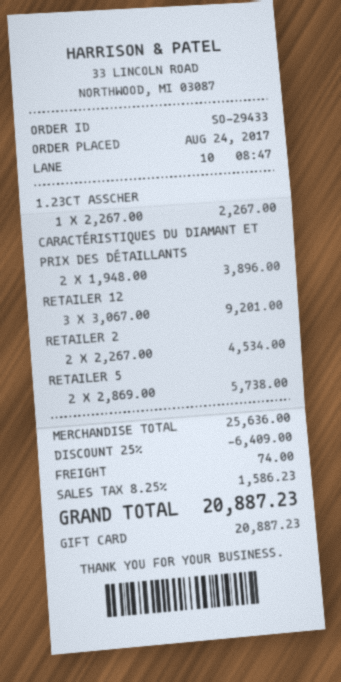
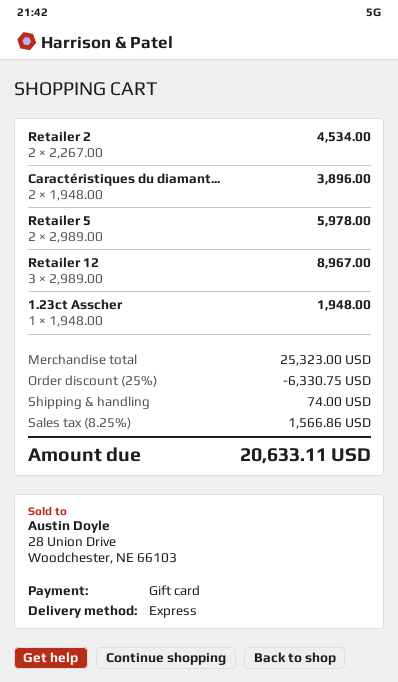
1.23CT ASSCHER: 1 x 2267.00 = 2267.00 -> 1 x 1948.00 = 1948.00
RETAILER 12: 3 x 3067.00 = 9201.00 -> 3 x 2989.00 = 8967.00
RETAILER 5: 2 x 2869.00 = 5738.00 -> 2 x 2989.00 = 5978.00
subtotal: 25636.00 -> 25323.00
discount: 25% = 6409.00 -> 25% = 6330.75
tax: 8.25% = 1586.23 -> 8.25% = 1566.86
total: 20887.23 -> 20633.11

